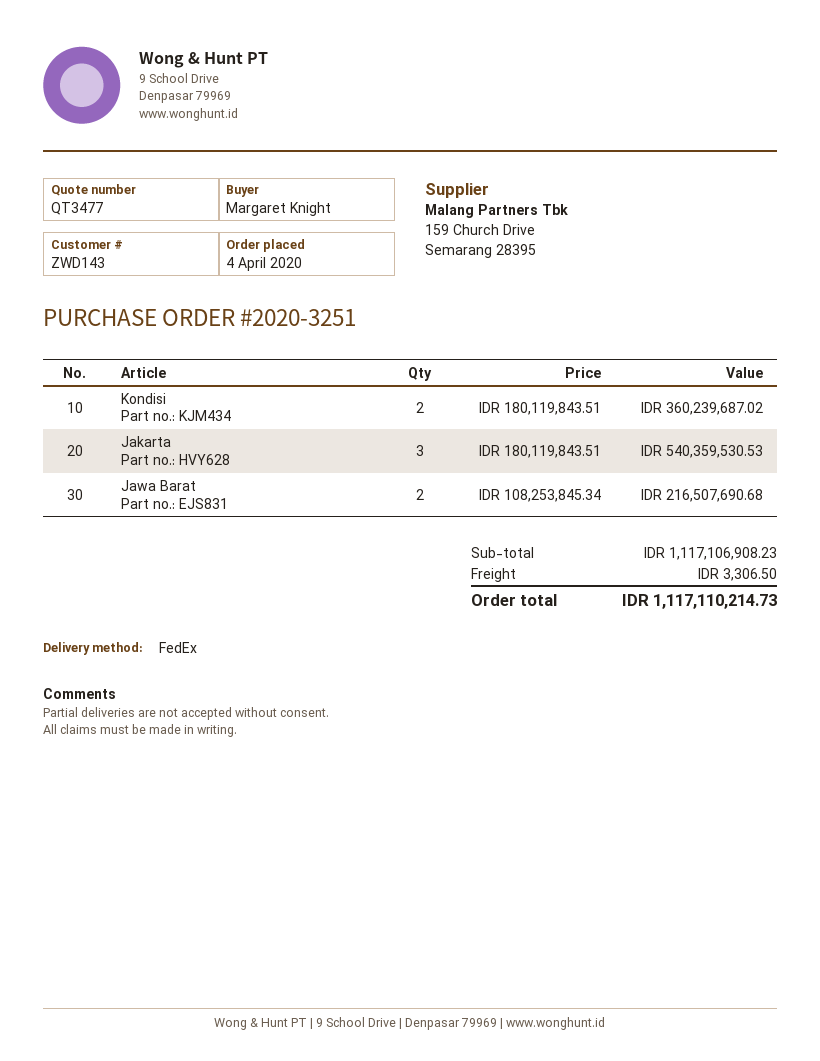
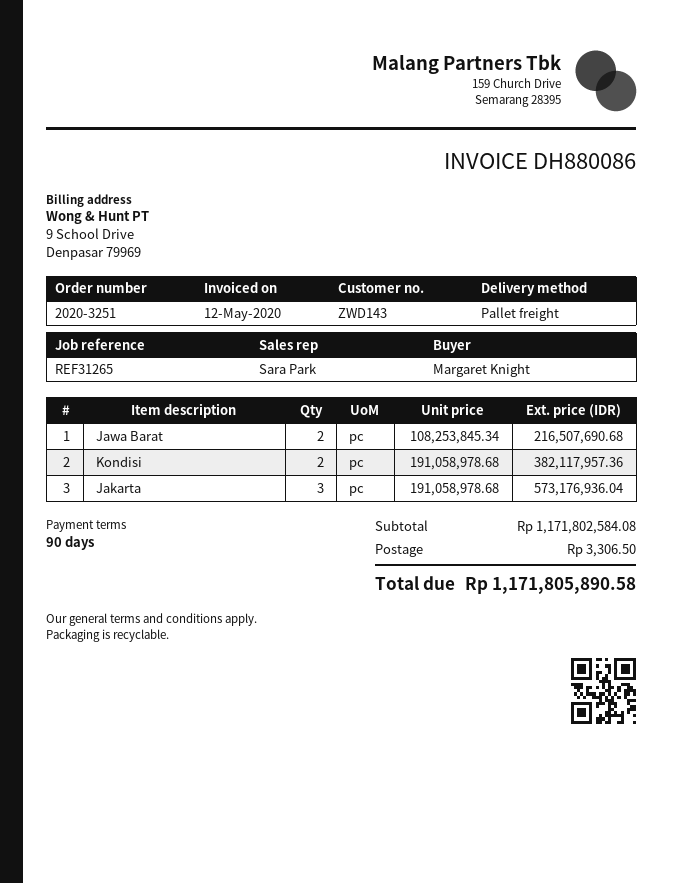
shipping method: FedEx -> pallet freight
Kondisi: 2 x 180119843.51 = 360239687.02 -> 2 x 191058978.68 = 382117957.36
Jakarta: 3 x 180119843.51 = 540359530.53 -> 3 x 191058978.68 = 573176936.04
subtotal: 1117106908.23 -> 1171802584.08
total: 1117110214.73 -> 1171805890.58

